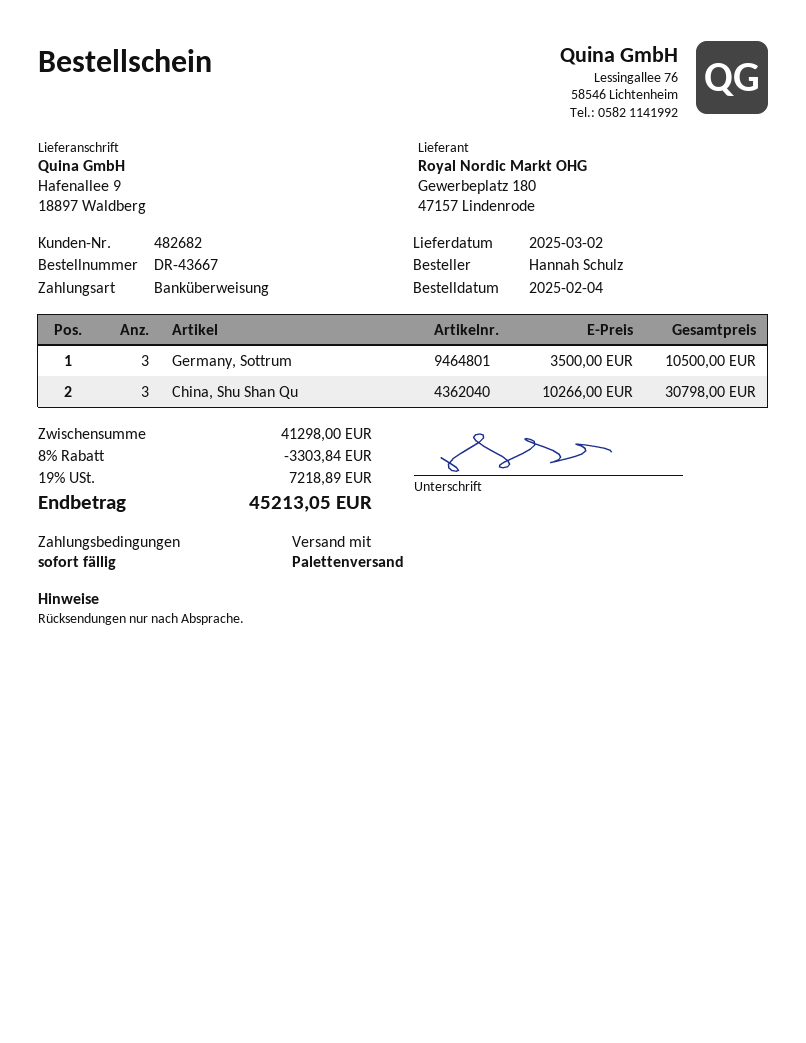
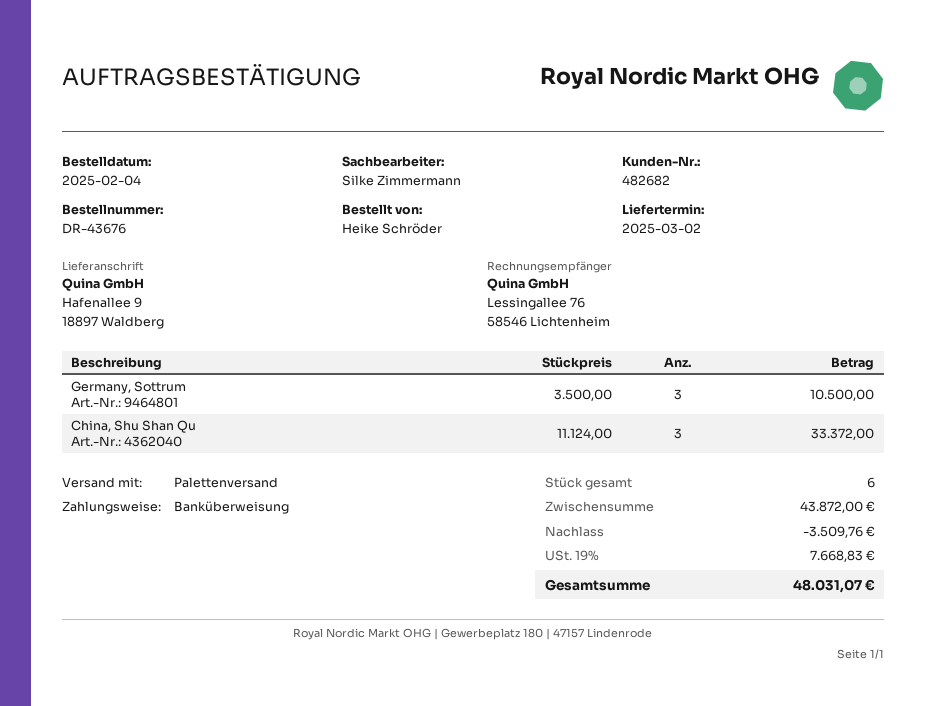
order number: DR-43667 -> DR-43676
ordered by: Hannah Schulz -> Heike Schröder
China, Shu Shan Qu: 3 x 10266.00 = 30798.00 -> 3 x 11124.00 = 33372.00
subtotal: 41298.00 -> 43872.00
discount: 3303.84 -> 3509.76
tax: 19% = 7218.89 -> 19% = 7668.83
total: 45213.05 -> 48031.07

